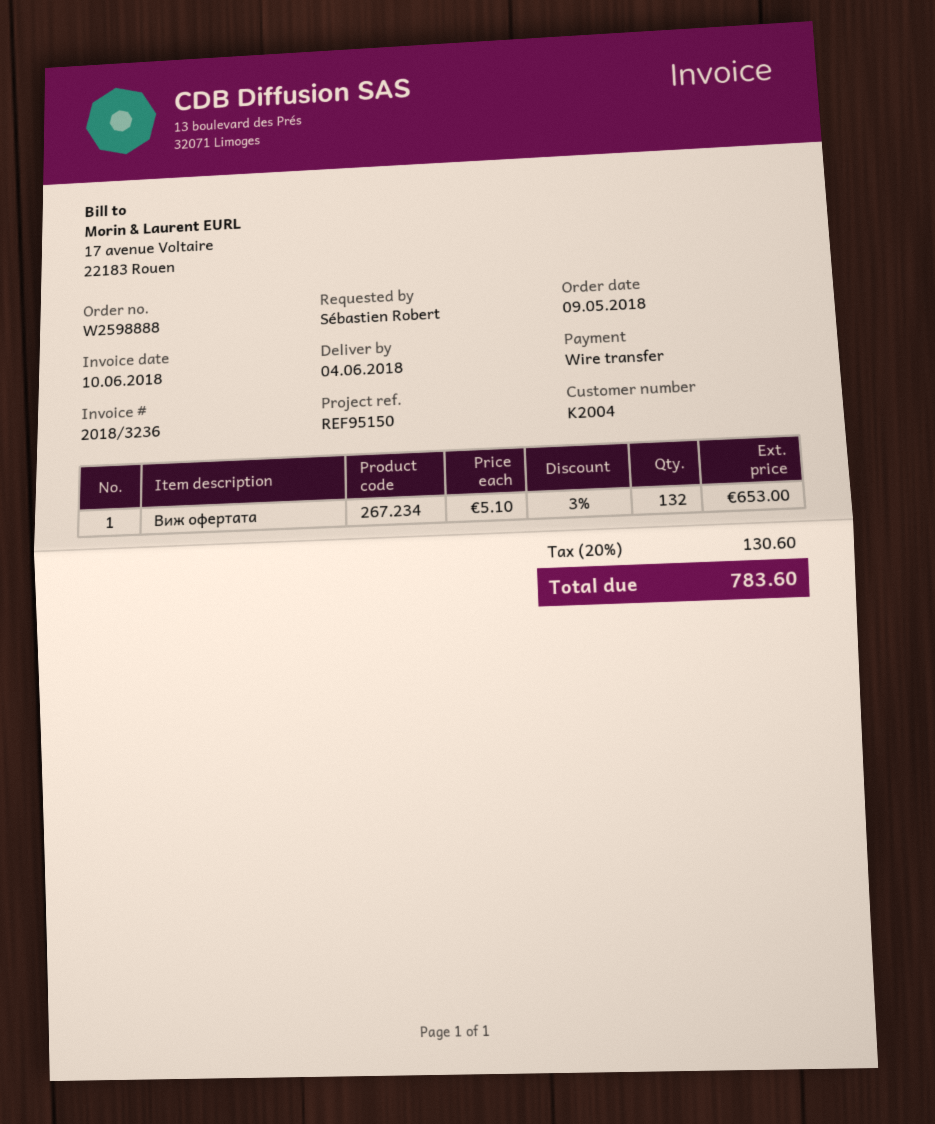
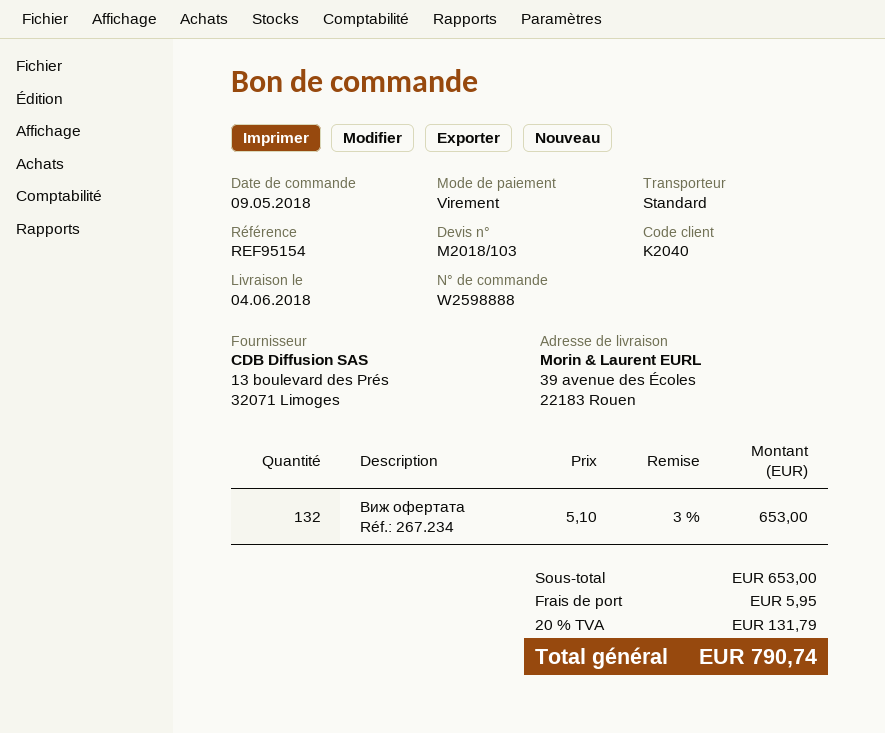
customer number: K2004 -> K2040
reference: REF95150 -> REF95154
shipping: none -> 5.95
tax: 20% = 130.60 -> 20% = 131.79
total: 783.60 -> 790.74

